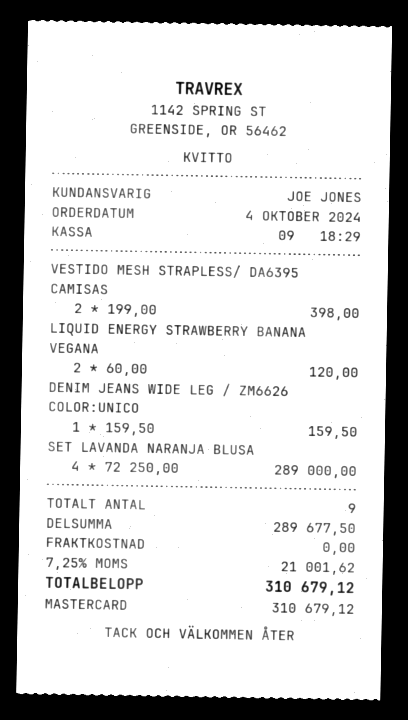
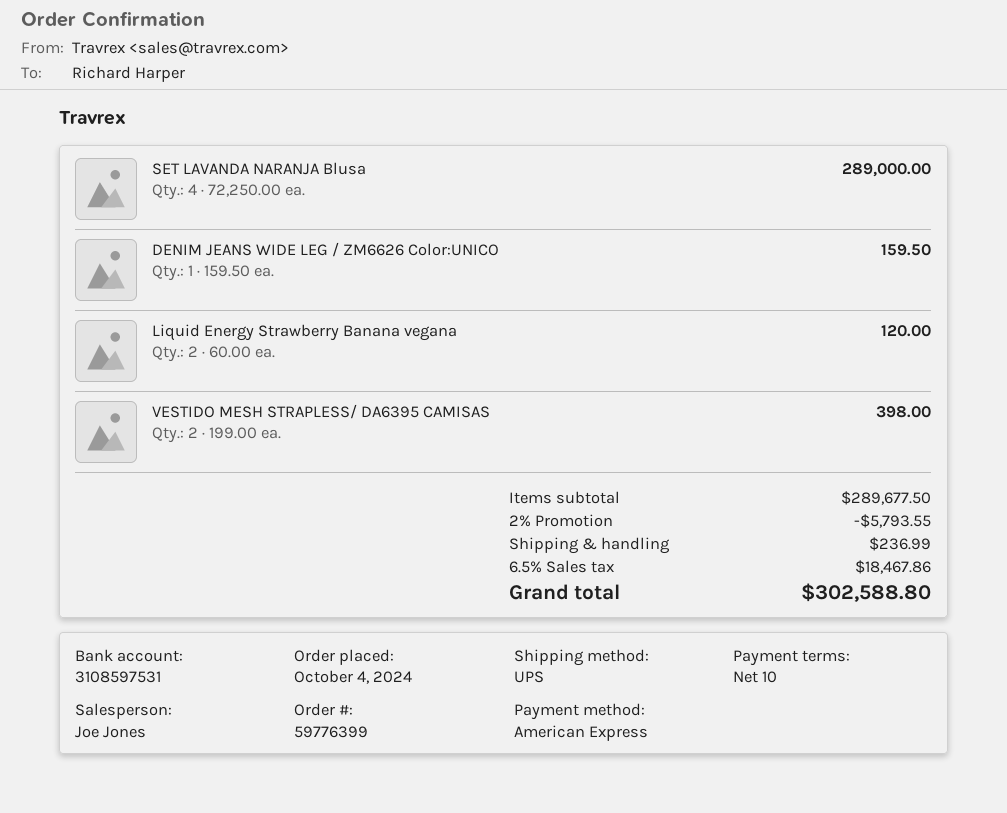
payment method: Mastercard -> American Express
discount: none -> 2% = 5793.55
shipping: 0.00 -> 236.99
tax: 7.25% = 21001.62 -> 6.5% = 18467.86
total: 310679.12 -> 302588.80

